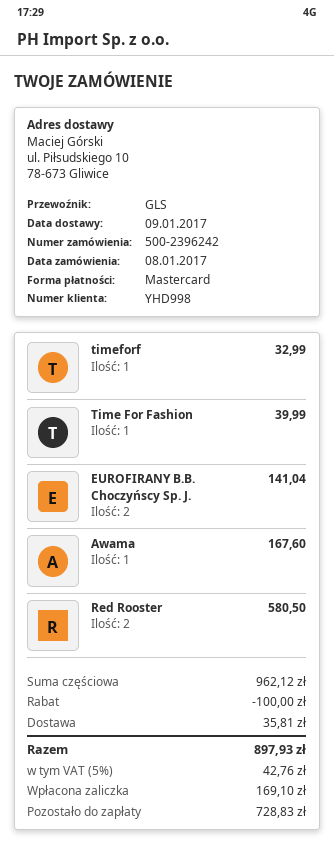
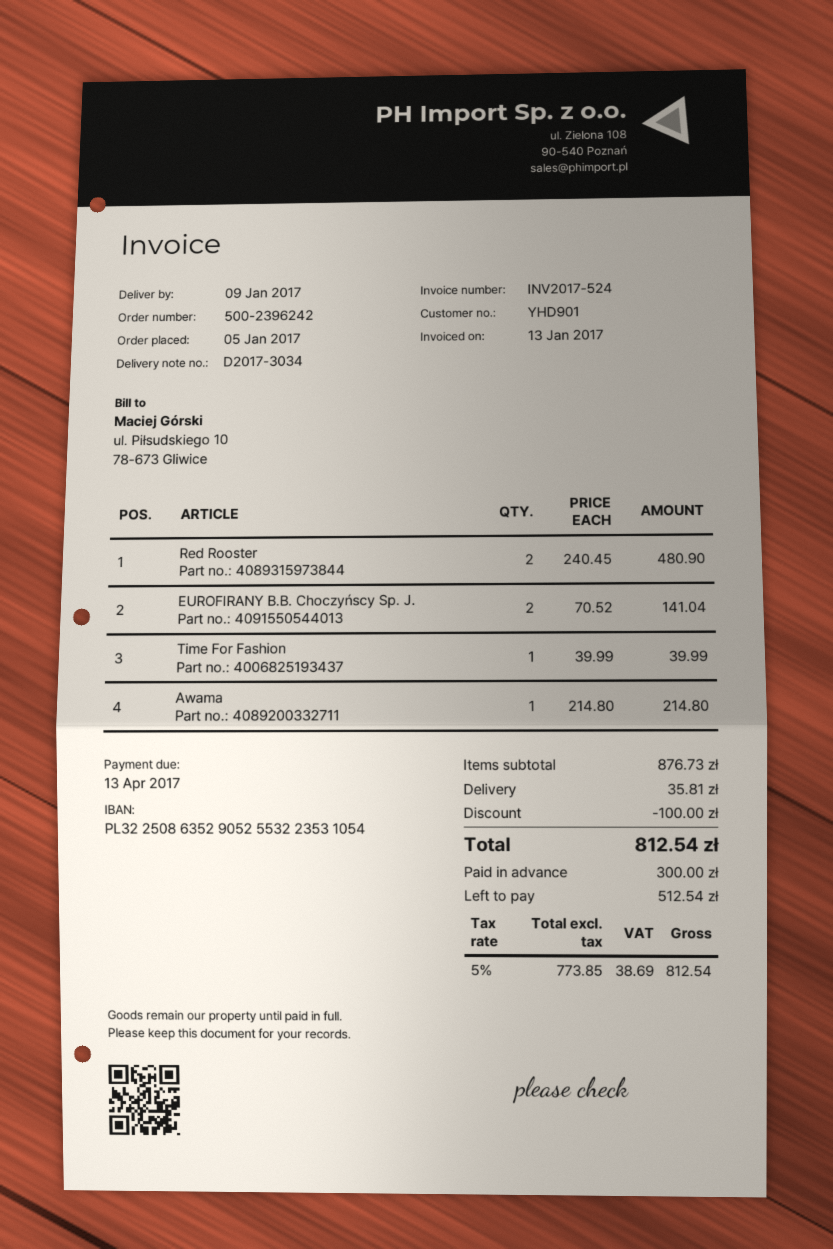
order date: 2017-01-08 -> 2017-01-05
customer number: YHD998 -> YHD901
timeforf: 1 for 32.99 -> none
Awama: 1 for 167.60 -> 1 for 214.80
Red Rooster: 2 for 580.50 -> 2 for 480.90
subtotal: 962.12 -> 876.73
tax: 5% = 42.76 -> 5% = 38.69
total: 897.93 -> 812.54
deposit: 169.10 -> 300.00
balance: 728.83 -> 512.54

